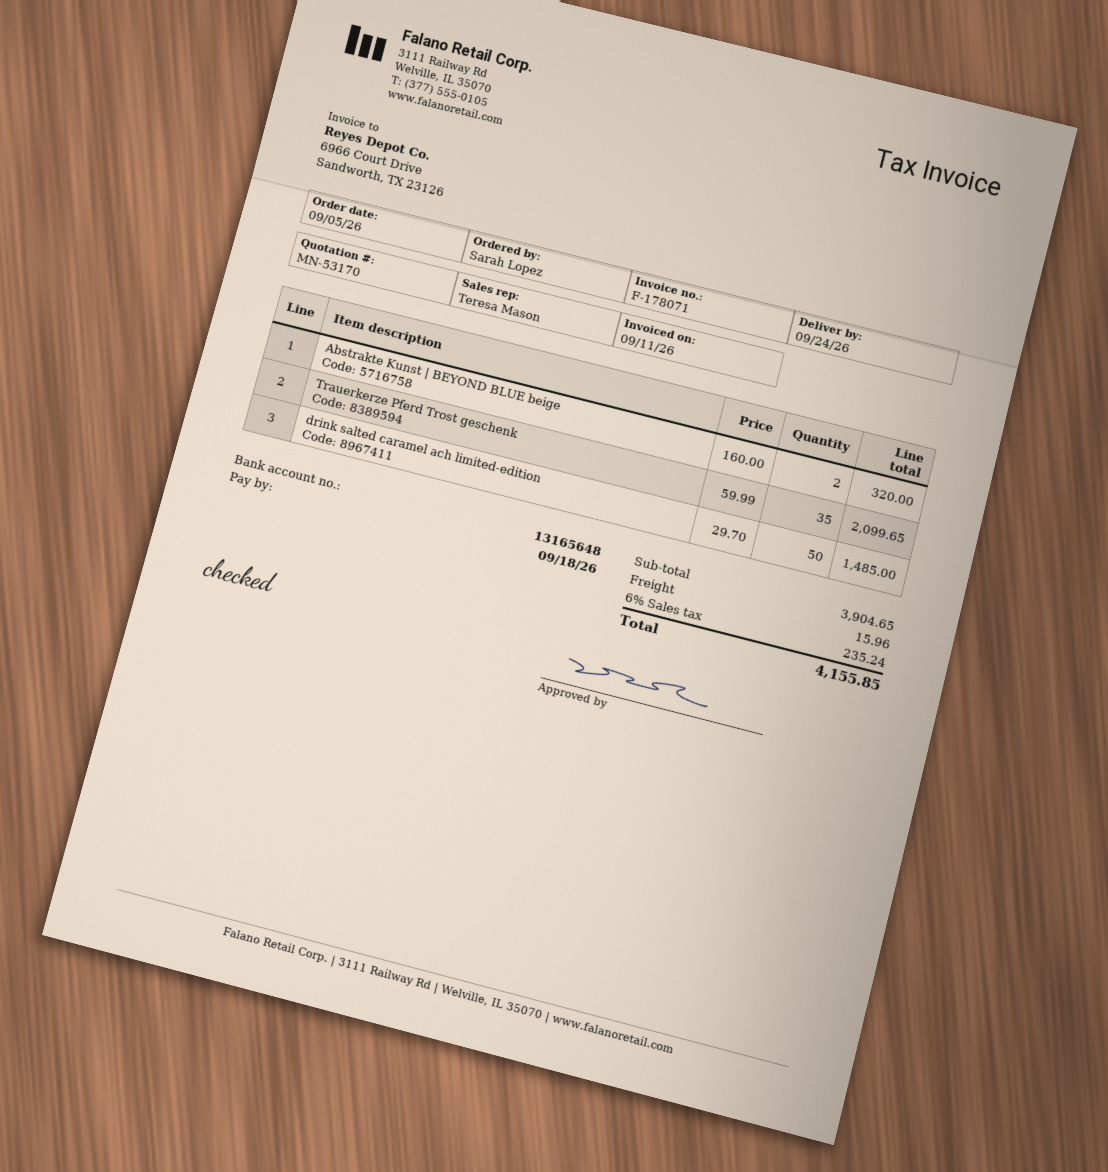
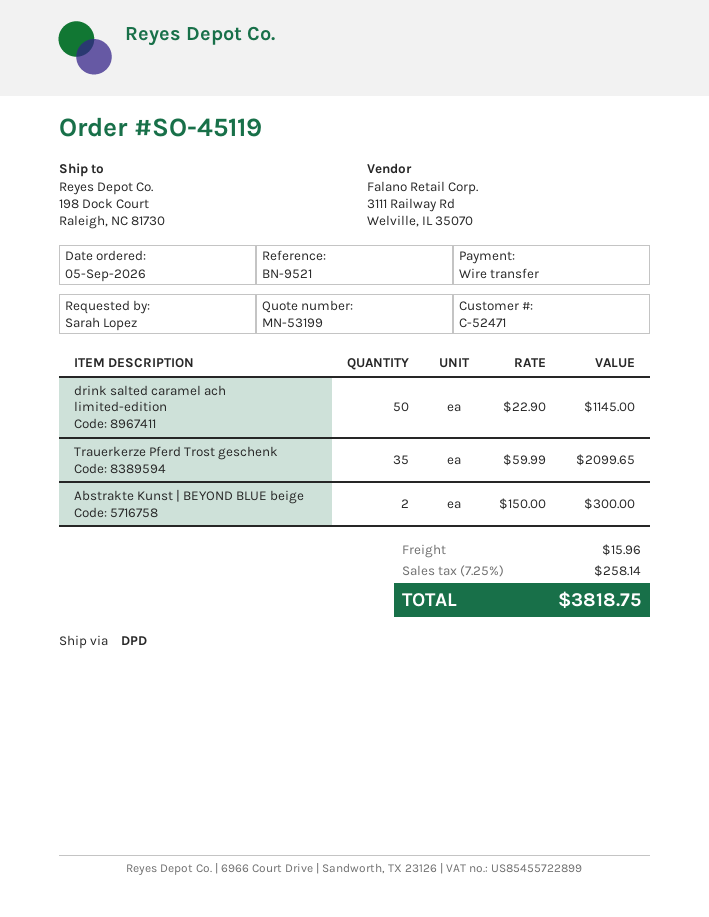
quote number: MN-53170 -> MN-53199
Abstrakte Kunst | BEYOND BLUE beige: 2 x 160.00 = 320.00 -> 2 x 150.00 = 300.00
drink salted caramel ach limited-edition: 50 x 29.70 = 1485.00 -> 50 x 22.90 = 1145.00
tax: 6% = 235.24 -> 7.25% = 258.14
total: 4155.85 -> 3818.75

